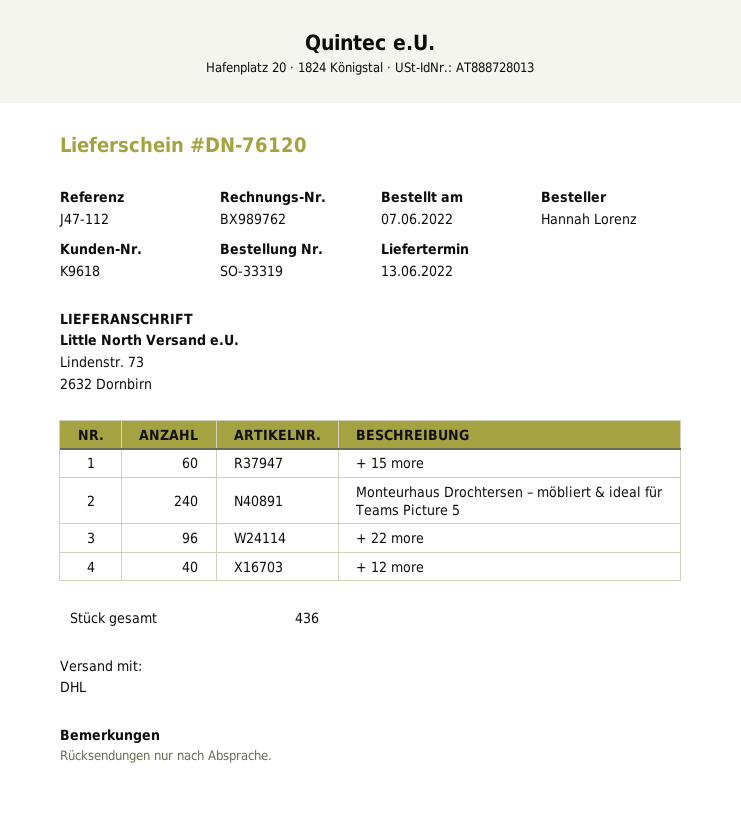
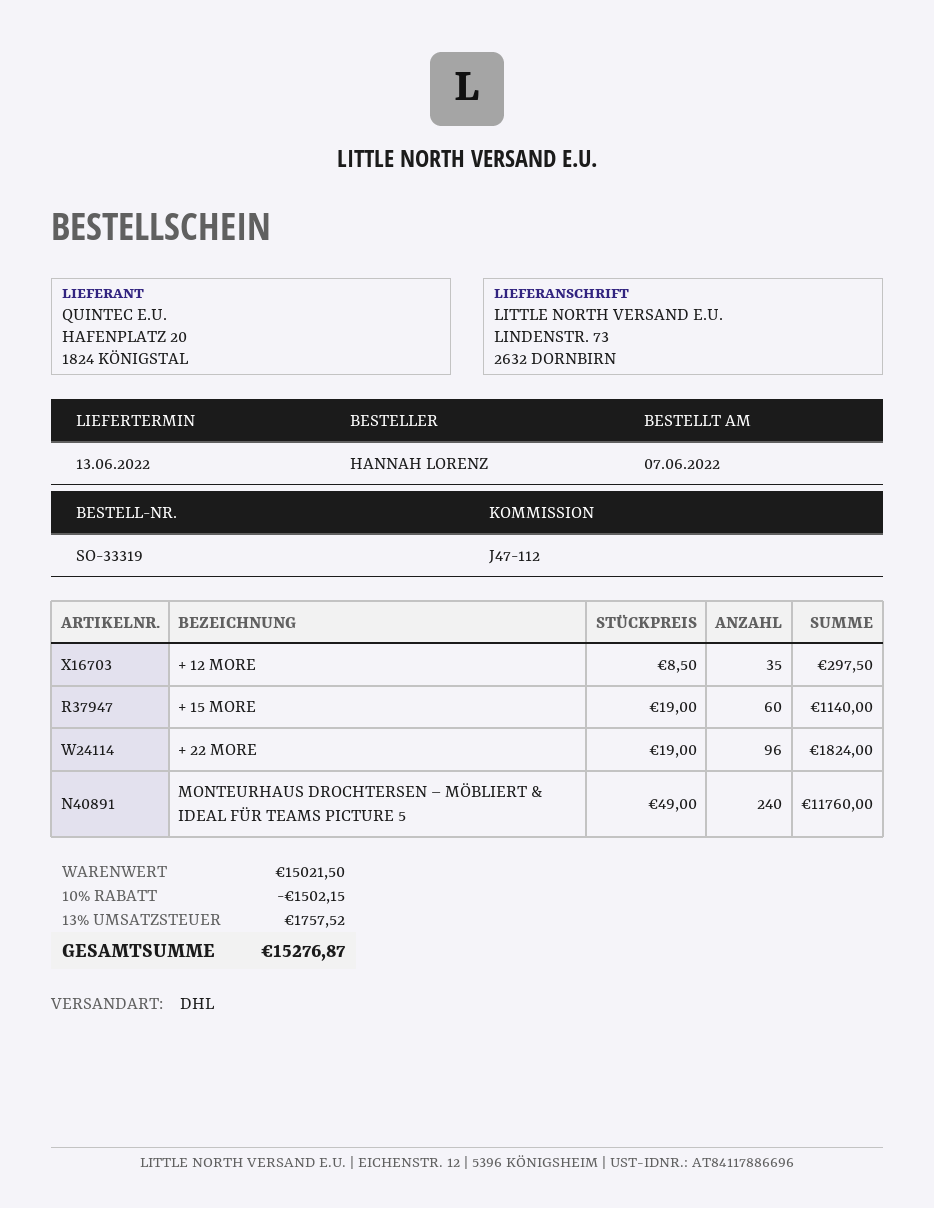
+ 12 more: 40 -> 35

